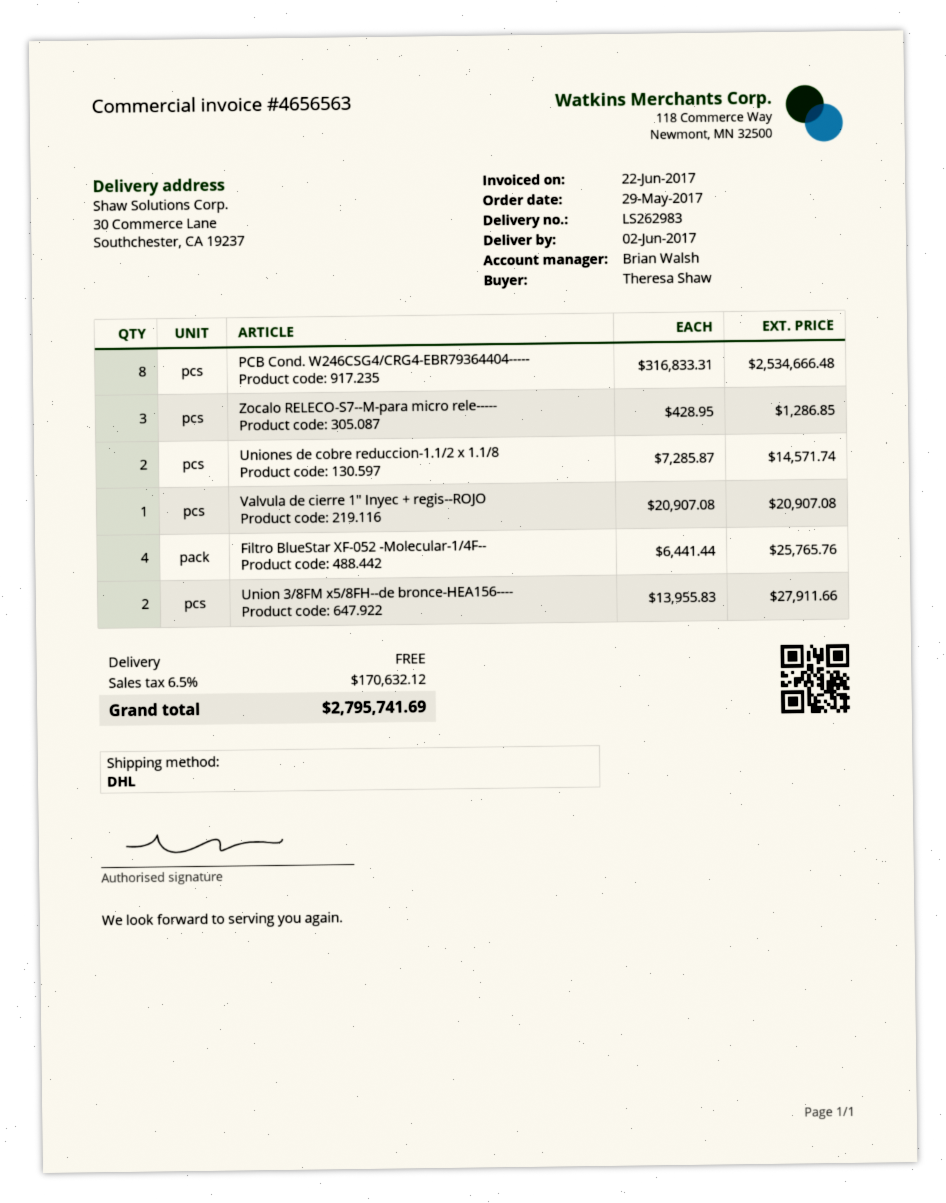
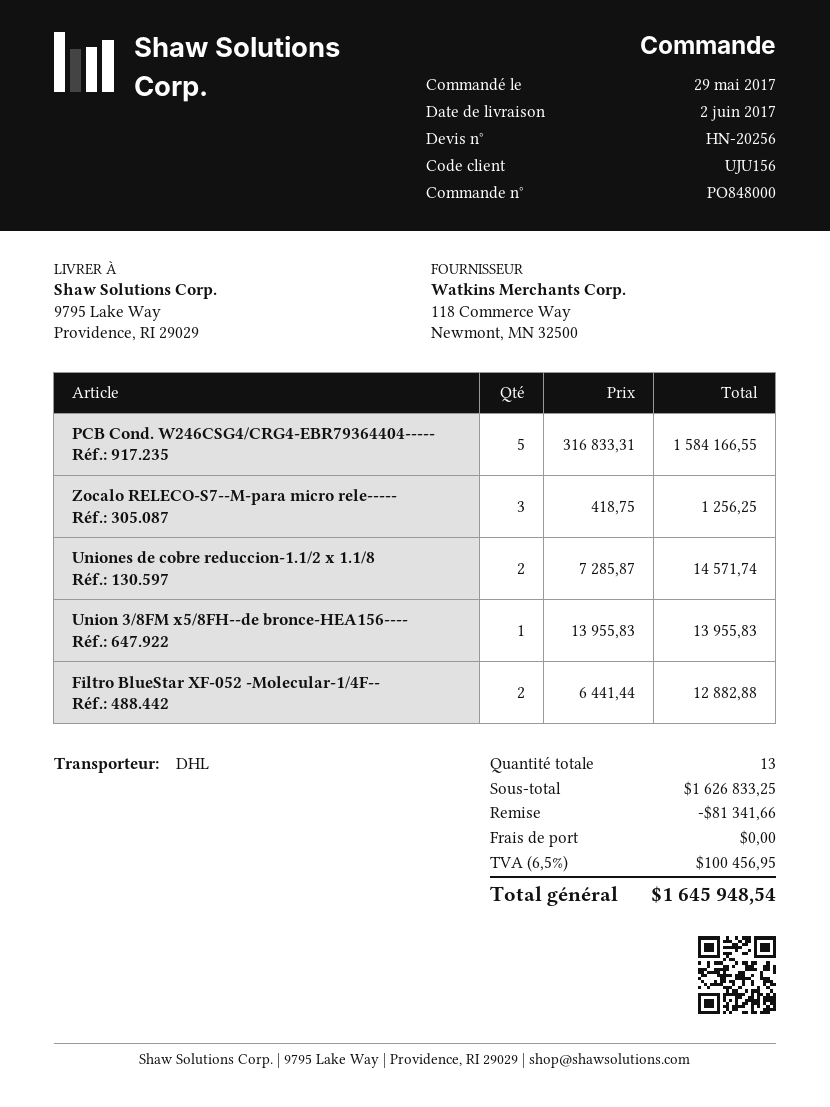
ship to: 30 Commerce Lane, Southchester, CA 19237 -> 9795 Lake Way, Providence, RI 29029
PCB Cond. W246CSG4/CRG4-EBR79364404-----: 8 x 316833.31 = 2534666.48 -> 5 x 316833.31 = 1584166.55
Zocalo RELECO-S7--M-para micro rele-----: 3 x 428.95 = 1286.85 -> 3 x 418.75 = 1256.25
Valvula de cierre 1" Inyec + regis--ROJO: 1 x 20907.08 = 20907.08 -> none
Filtro BlueStar XF-052 -Molecular-1/4F--: 4 x 6441.44 = 25765.76 -> 2 x 6441.44 = 12882.88
Union 3/8FM x5/8FH--de bronce-HEA156----: 2 x 13955.83 = 27911.66 -> 1 x 13955.83 = 13955.83
discount: none -> 81341.66
tax: 6.5% = 170632.12 -> 6.5% = 100456.95
total: 2795741.69 -> 1645948.54

